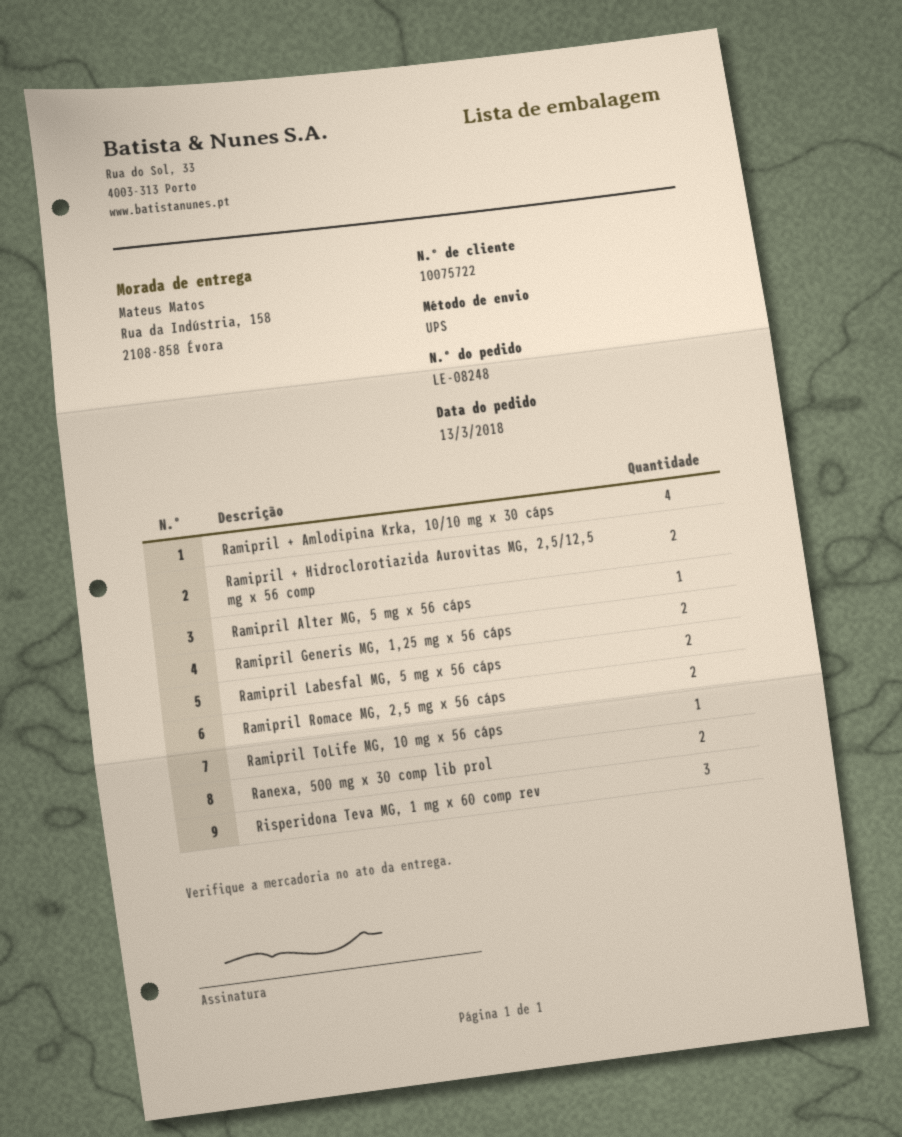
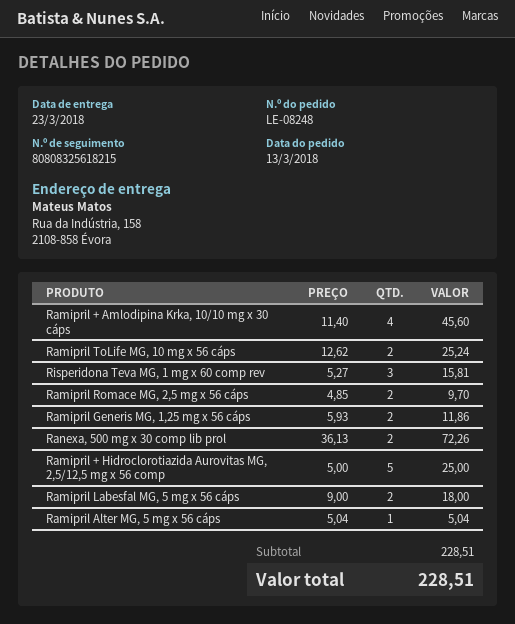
Ramipril + Hidroclorotiazida Aurovitas MG, 2,5/12,5 mg x 56 comp: 2 -> 5
Ramipril ToLife MG, 10 mg x 56 cáps: 1 -> 2

